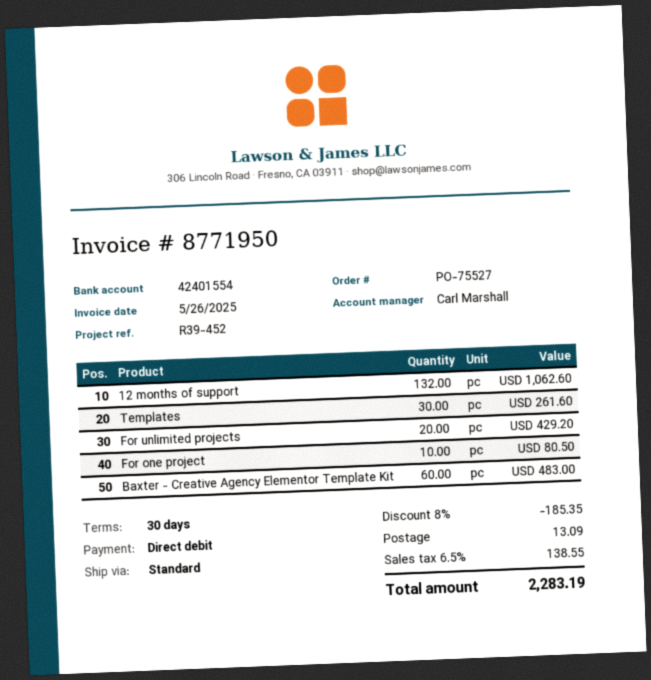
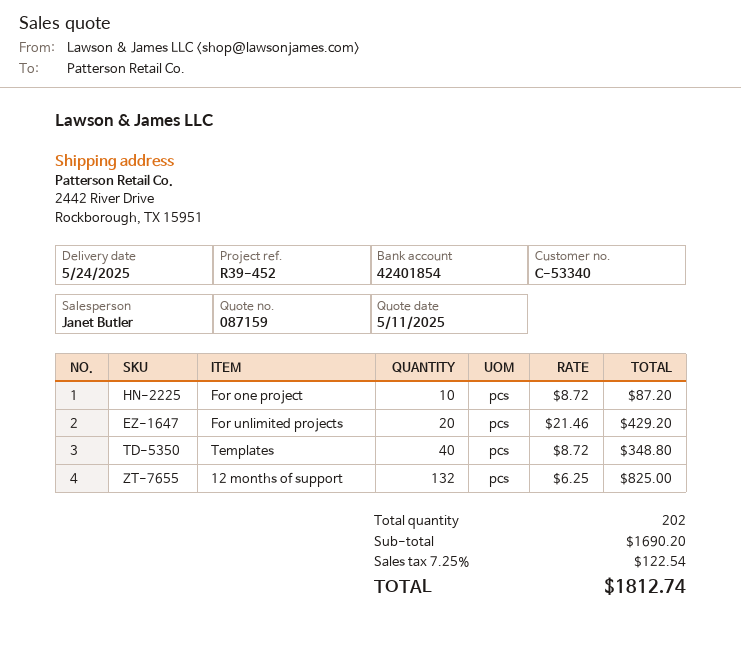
sales rep: Carl Marshall -> Janet Butler
bank account: 42401554 -> 42401854
12 months of support: 132 for 1062.60 -> 132 for 825.00
Templates: 30 for 261.60 -> 40 for 348.80
For one project: 10 for 80.50 -> 10 for 87.20
Baxter - Creative Agency Elementor Template Kit: 60 for 483.00 -> none
discount: 8% = 185.35 -> none
shipping: 13.09 -> none
tax: 6.5% = 138.55 -> 7.25% = 122.54
total: 2283.19 -> 1812.74

